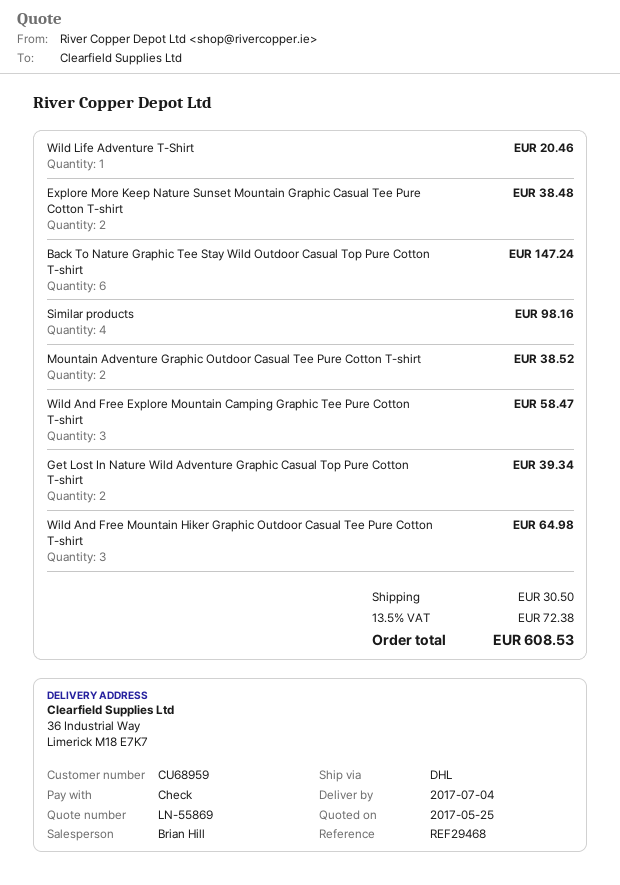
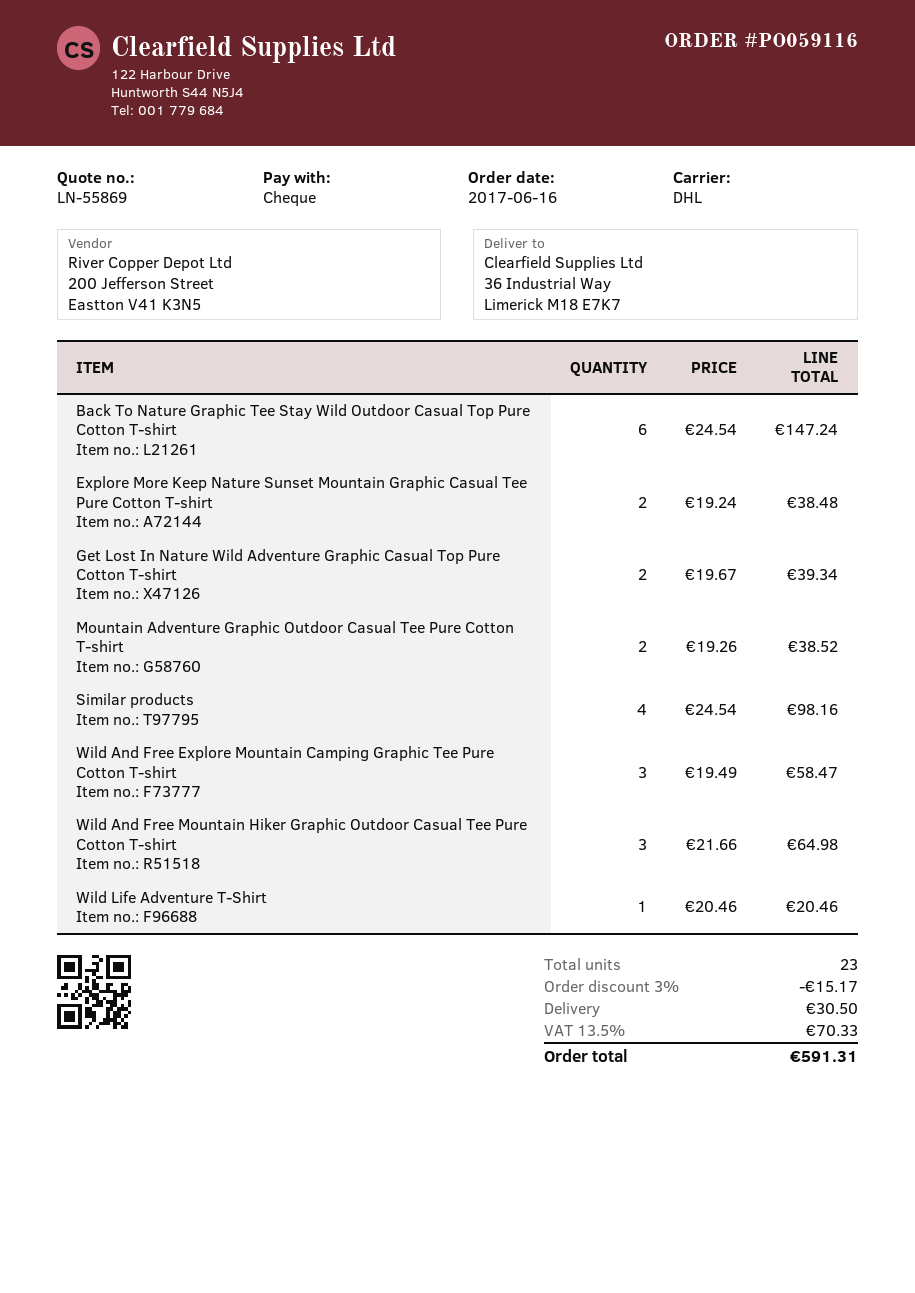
discount: none -> 3% = 15.17
tax: 13.5% = 72.38 -> 13.5% = 70.33
total: 608.53 -> 591.31

